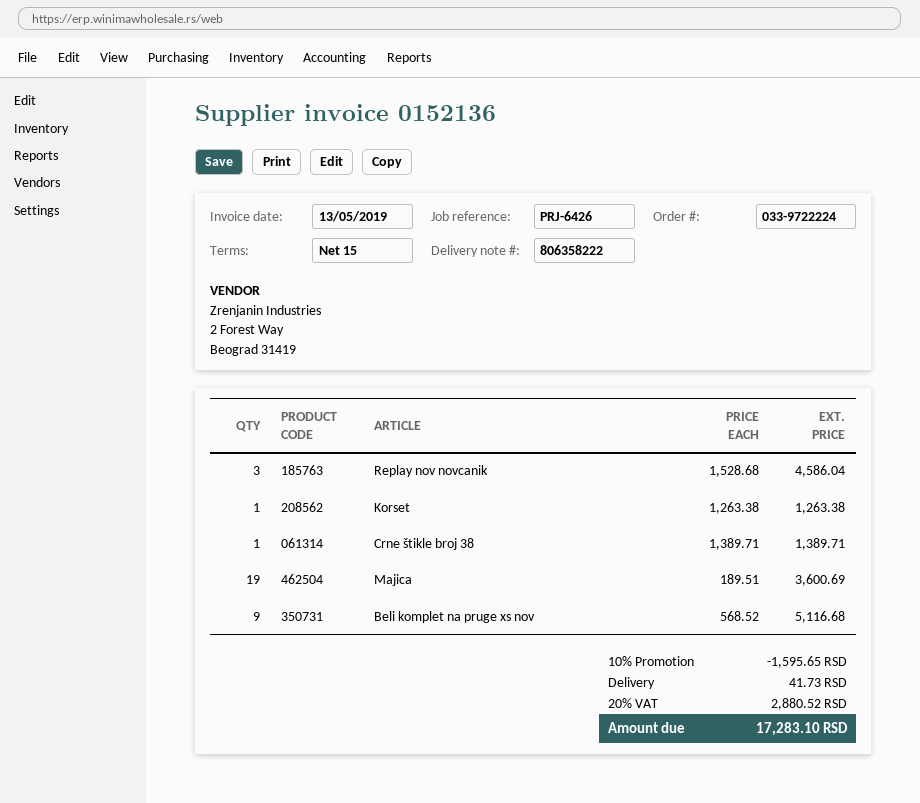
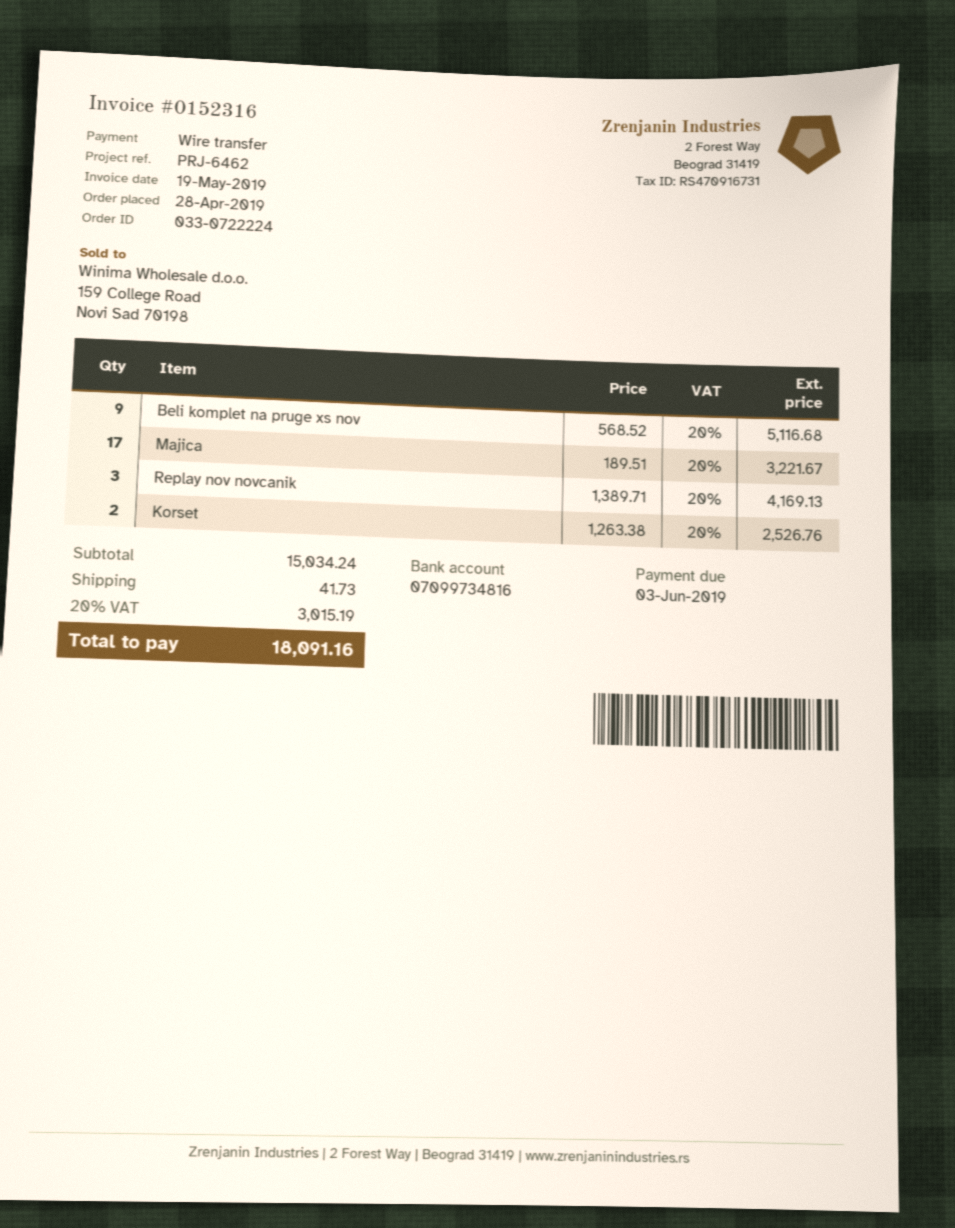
order number: 033-9722224 -> 033-0722224
invoice number: 0152136 -> 0152316
invoice date: 2019-05-13 -> 2019-05-19
reference: PRJ-6426 -> PRJ-6462
Replay nov novcanik: 3 x 1528.68 = 4586.04 -> 3 x 1389.71 = 4169.13
Korset: 1 x 1263.38 = 1263.38 -> 2 x 1263.38 = 2526.76
Crne štikle broj 38: 1 x 1389.71 = 1389.71 -> none
Majica: 19 x 189.51 = 3600.69 -> 17 x 189.51 = 3221.67
discount: 10% = 1595.65 -> none
tax: 20% = 2880.52 -> 20% = 3015.19
total: 17283.10 -> 18091.16

